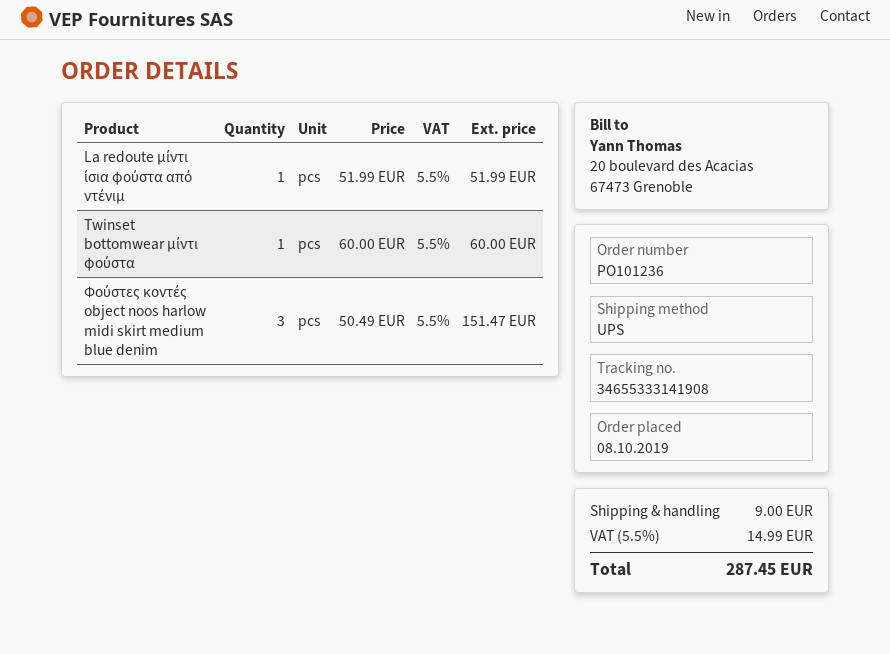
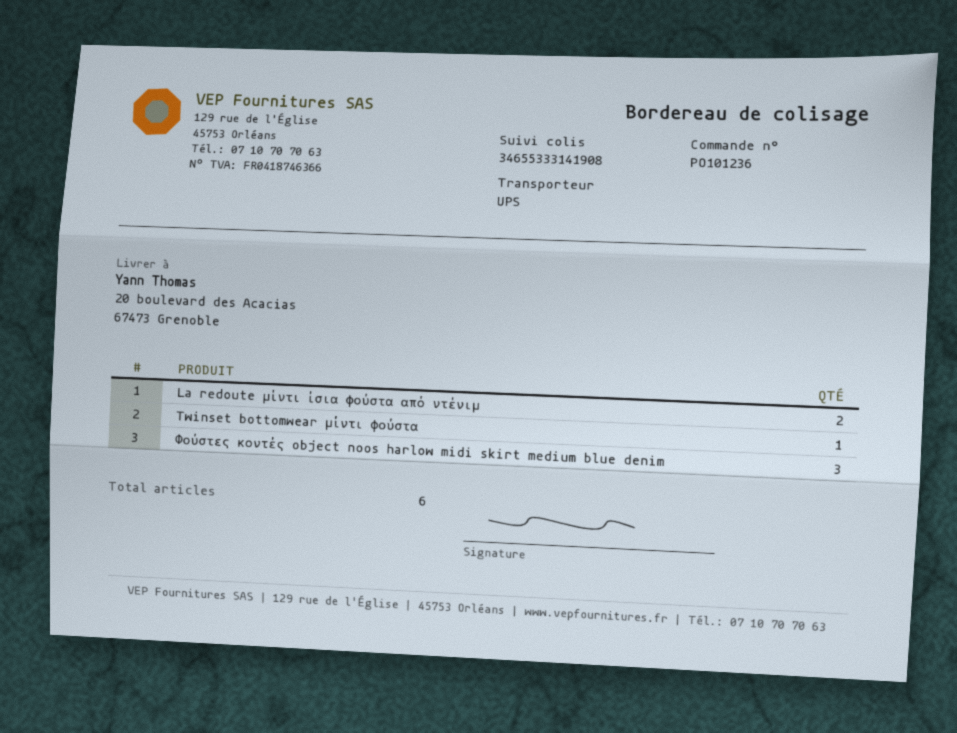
La redoute μίντι ίσια φούστα από ντένιμ: 1 -> 2

